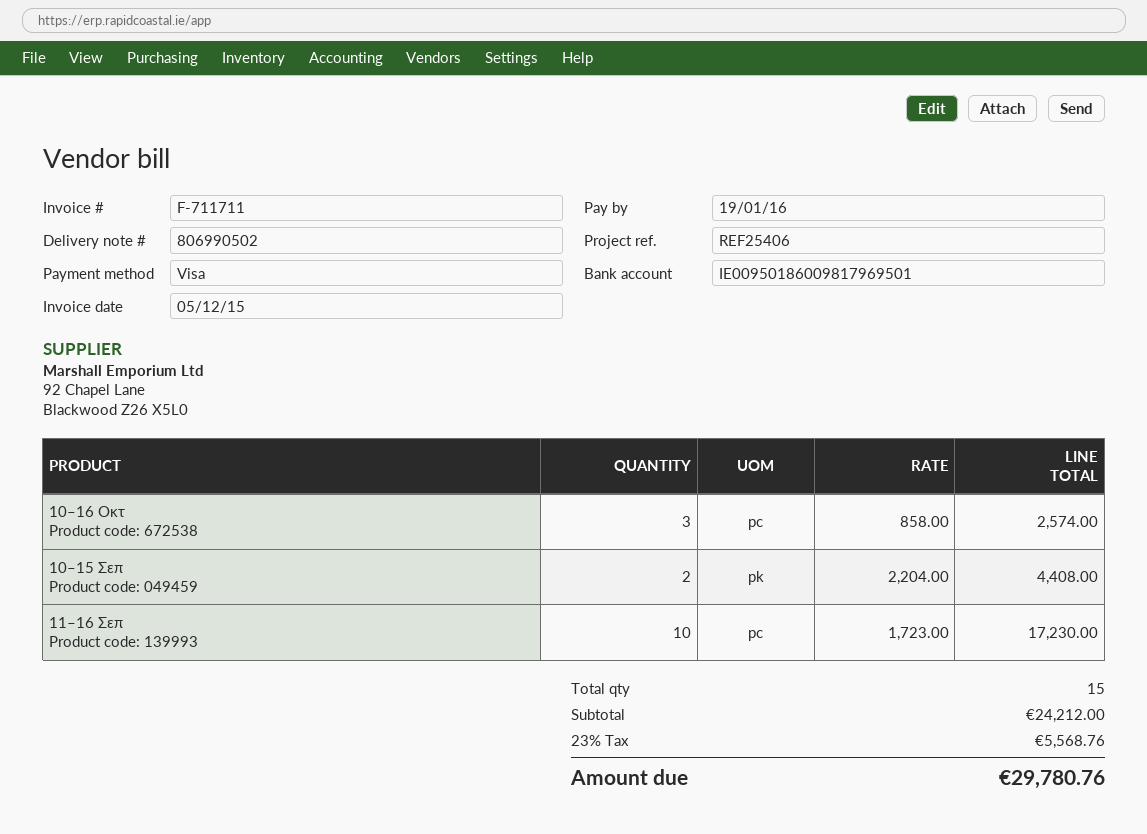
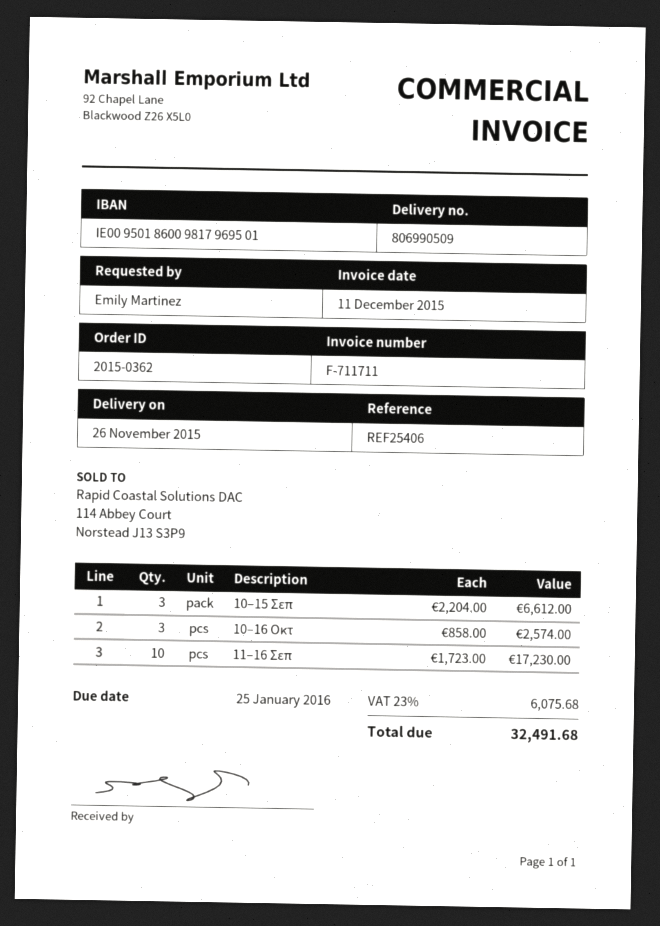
delivery note number: 806990502 -> 806990509
invoice date: 2015-12-05 -> 2015-12-11
due date: 2016-01-19 -> 2016-01-25
10–15 Σεπ: 2 x 2204.00 = 4408.00 -> 3 x 2204.00 = 6612.00
tax: 23% = 5568.76 -> 23% = 6075.68
total: 29780.76 -> 32491.68

